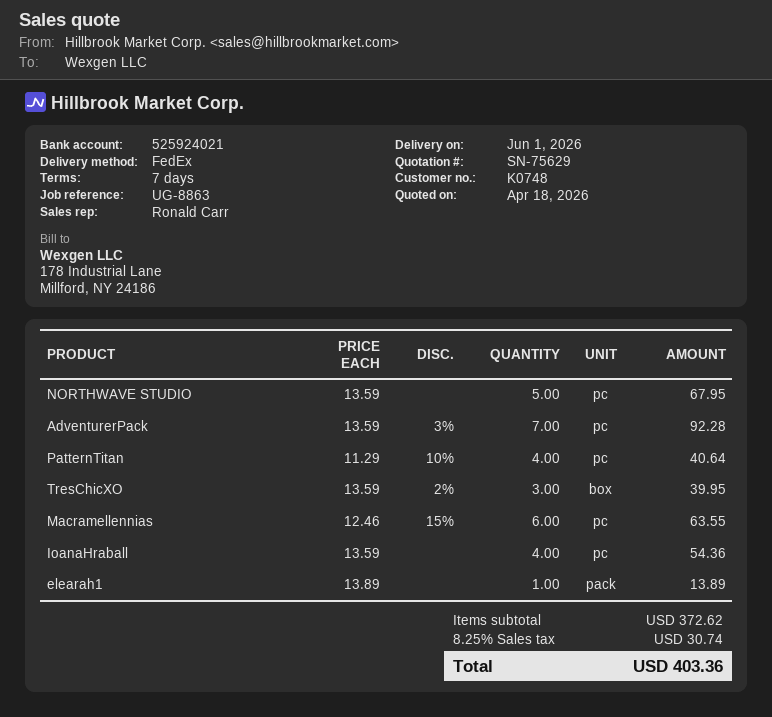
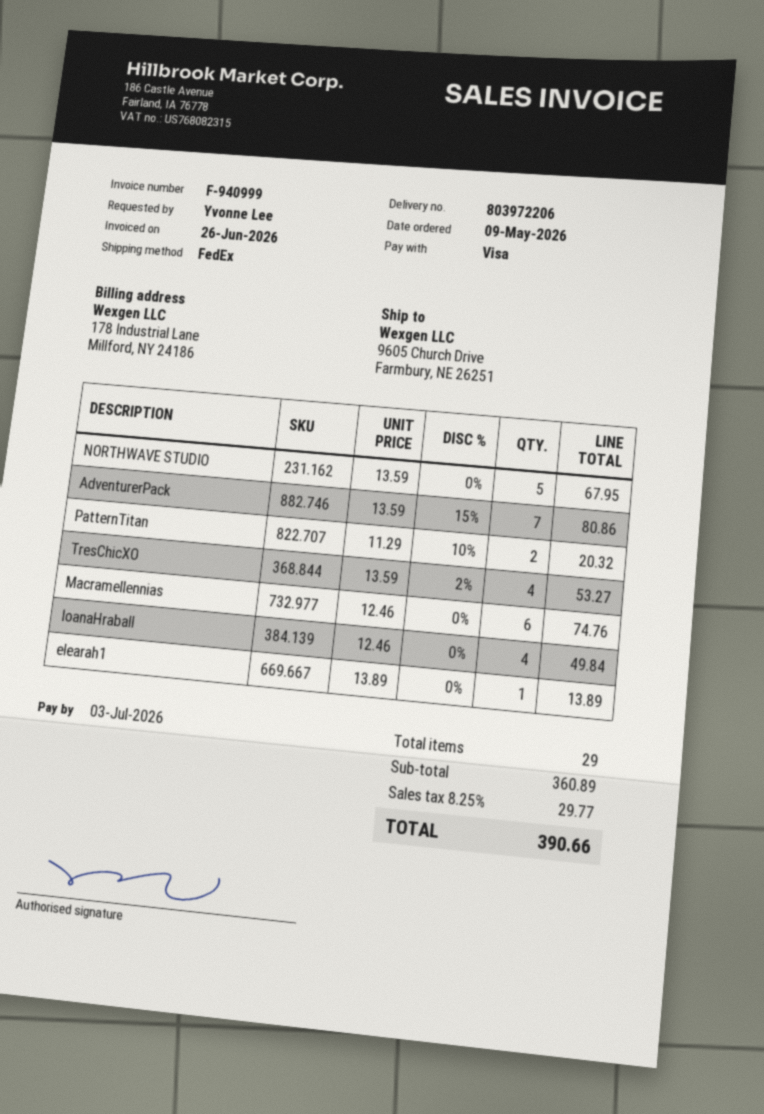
AdventurerPack: 7 x 13.59 - 3% = 92.28 -> 7 x 13.59 - 15% = 80.86
PatternTitan: 4 x 11.29 - 10% = 40.64 -> 2 x 11.29 - 10% = 20.32
TresChicXO: 3 x 13.59 - 2% = 39.95 -> 4 x 13.59 - 2% = 53.27
Macramellennias: 6 x 12.46 - 15% = 63.55 -> 6 x 12.46 = 74.76
IoanaHraball: 4 x 13.59 = 54.36 -> 4 x 12.46 = 49.84
subtotal: 372.62 -> 360.89
tax: 8.25% = 30.74 -> 8.25% = 29.77
total: 403.36 -> 390.66

